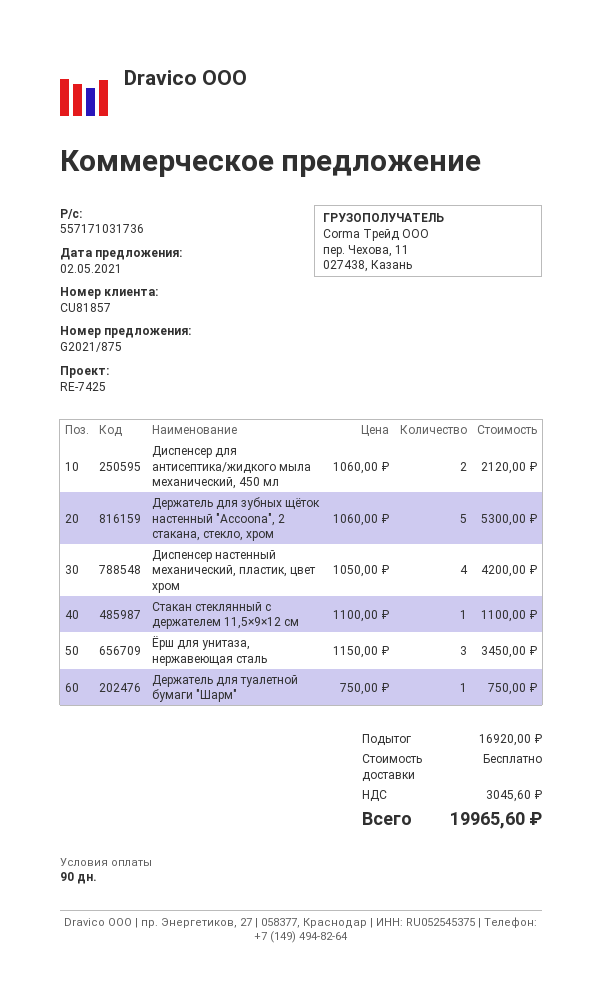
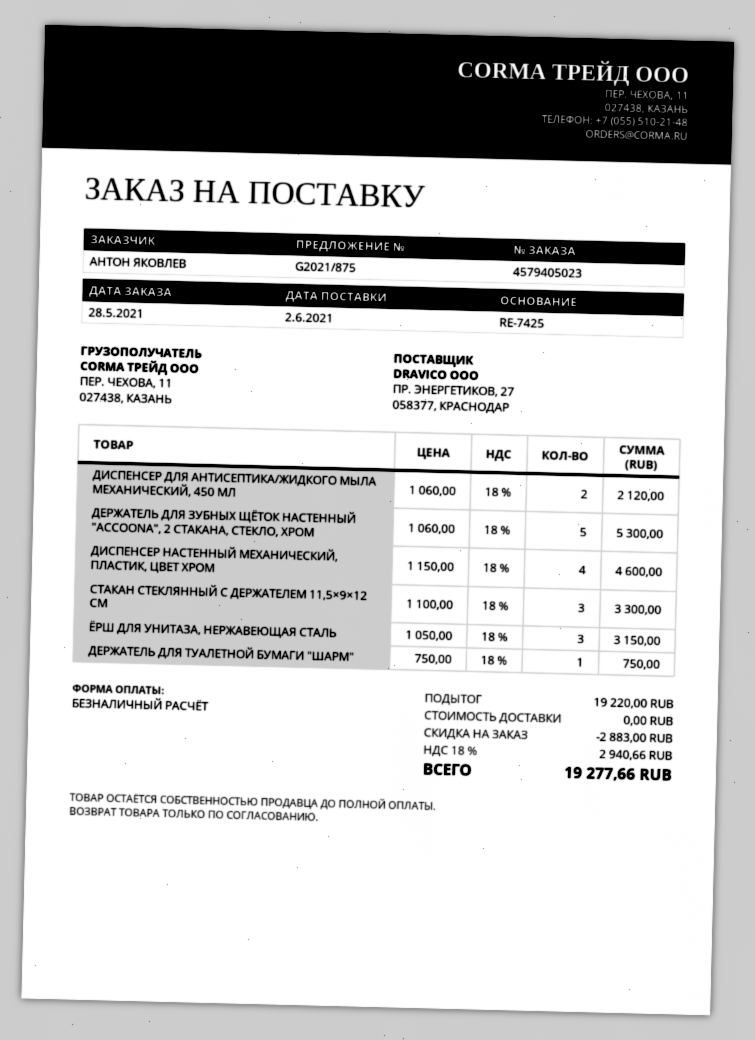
Диспенсер настенный механический, пластик, цвет хром: 4 x 1050.00 = 4200.00 -> 4 x 1150.00 = 4600.00
Стакан стеклянный с держателем 11,5×9×12 см: 1 x 1100.00 = 1100.00 -> 3 x 1100.00 = 3300.00
Ёрш для унитаза, нержавеющая сталь: 3 x 1150.00 = 3450.00 -> 3 x 1050.00 = 3150.00
subtotal: 16920.00 -> 19220.00
discount: none -> 2883.00
tax: 3045.60 -> 2940.66
total: 19965.60 -> 19277.66

